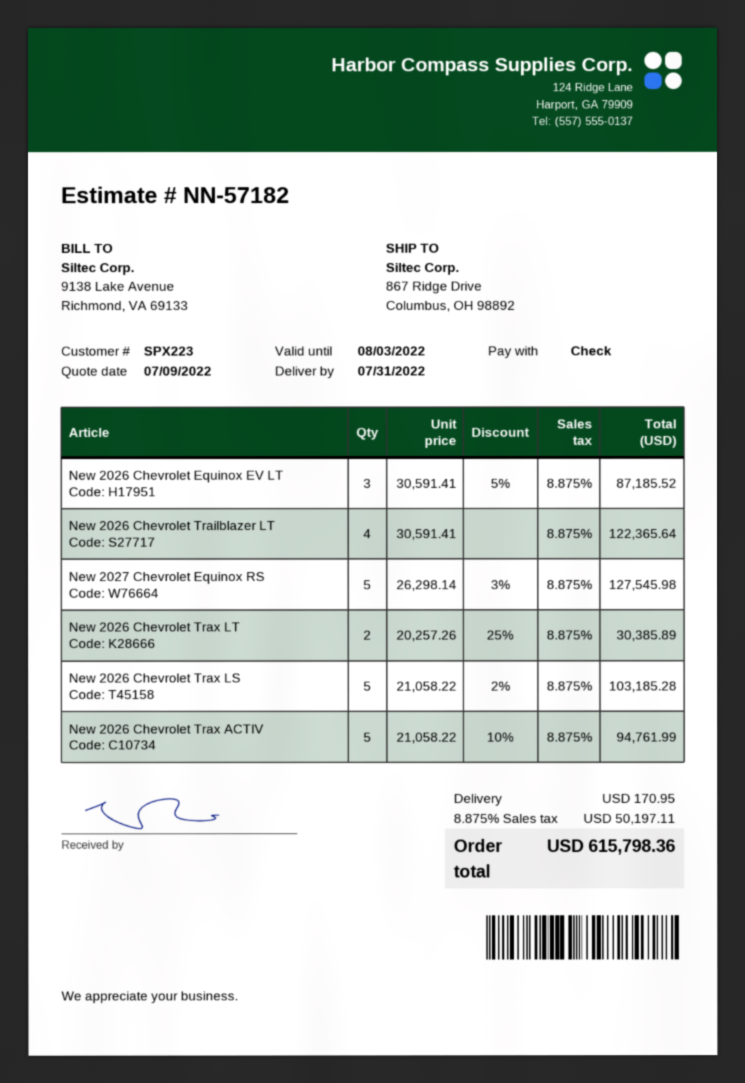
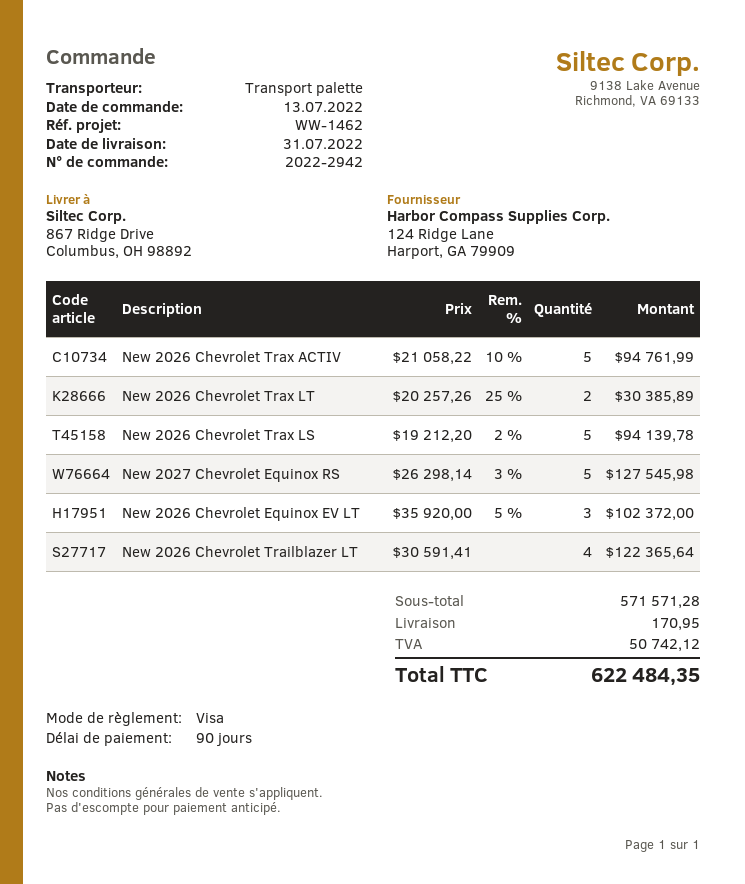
payment method: cheque -> Visa
New 2026 Chevrolet Equinox EV LT: 3 x 30591.41 - 5% = 87185.52 -> 3 x 35920.00 - 5% = 102372.00
New 2026 Chevrolet Trax LS: 5 x 21058.22 - 2% = 103185.28 -> 5 x 19212.20 - 2% = 94139.78
tax: 50197.11 -> 50742.12
total: 615798.36 -> 622484.35

